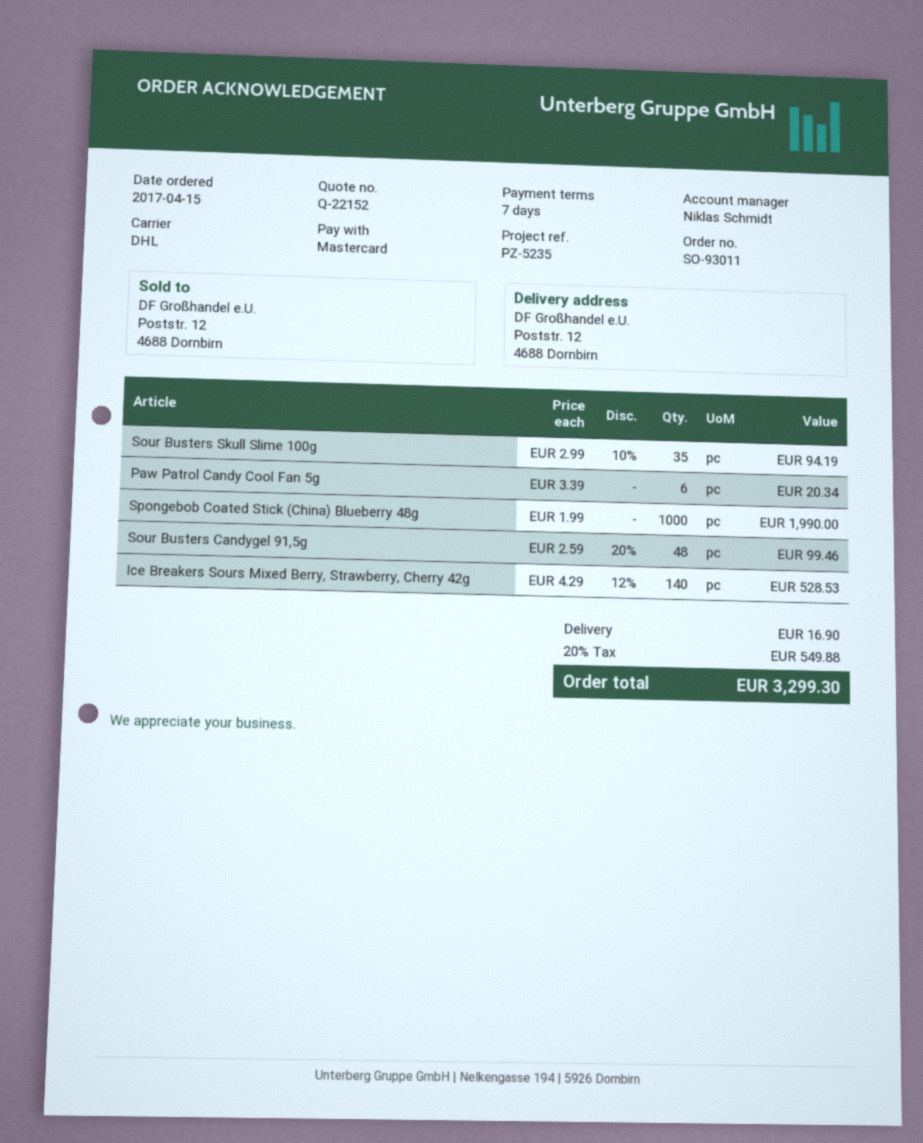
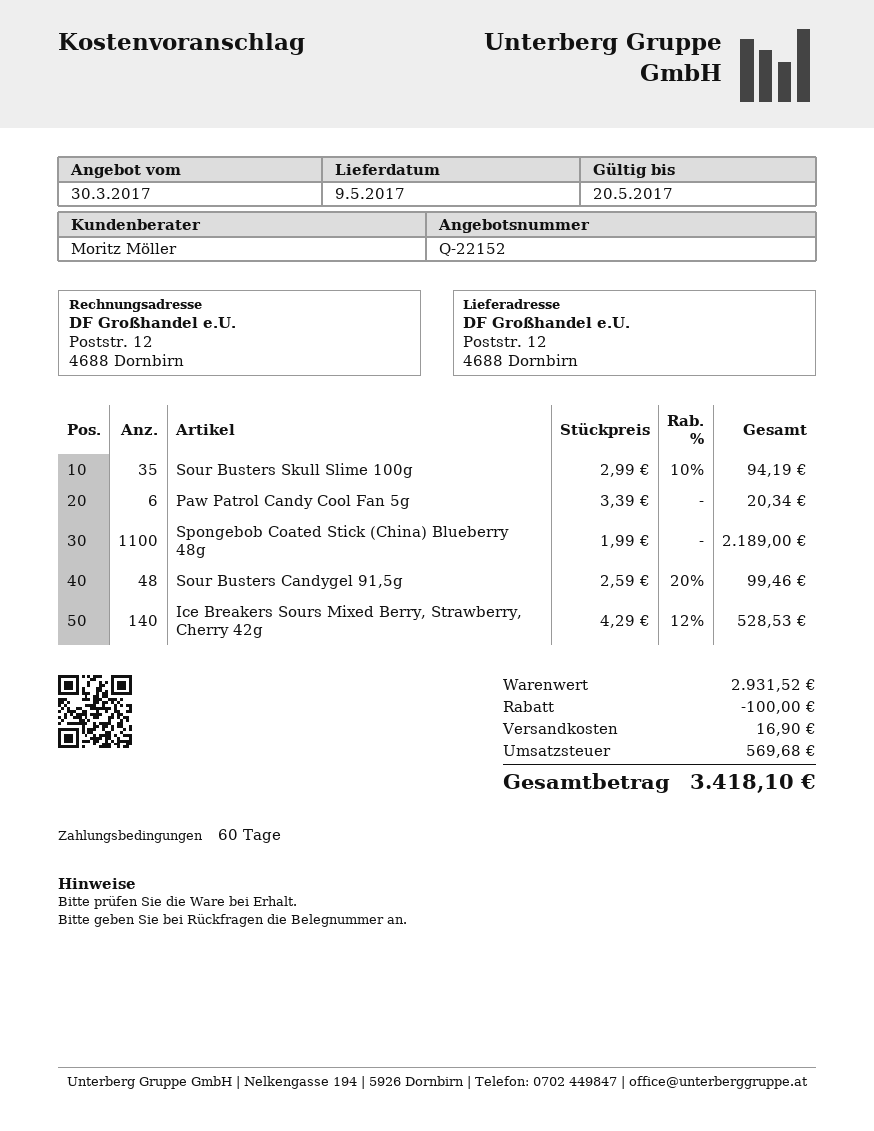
payment terms: 7 days -> 60 days
sales rep: Niklas Schmidt -> Moritz Möller
Spongebob Coated Stick (China) Blueberry 48g: 1000 x 1.99 = 1990.00 -> 1100 x 1.99 = 2189.00
discount: none -> 100.00
tax: 549.88 -> 569.68
total: 3299.30 -> 3418.10

